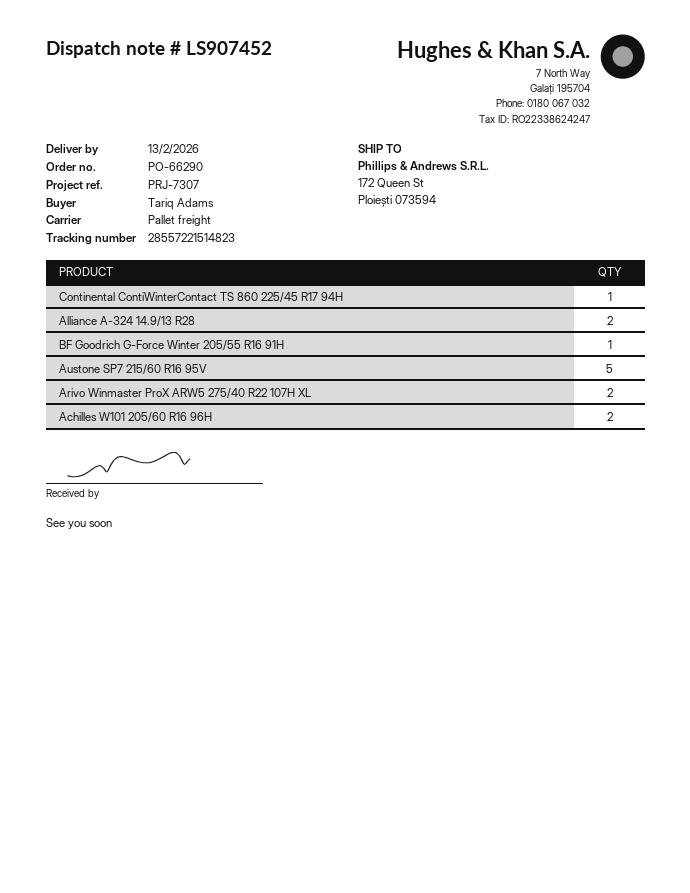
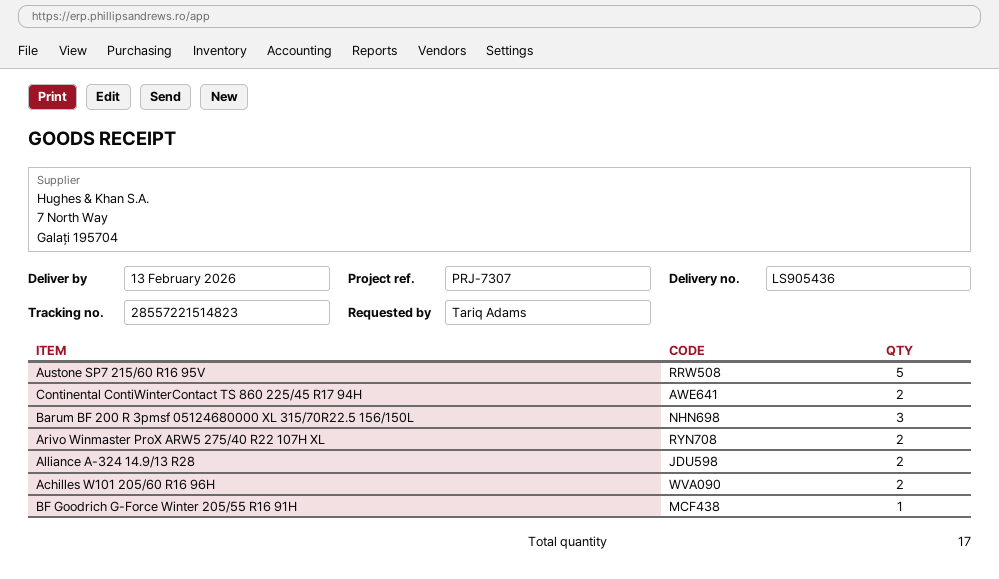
delivery note number: LS907452 -> LS905436
Continental ContiWinterContact TS 860 225/45 R17 94H: 1 -> 2
Barum BF 200 R 3pmsf 05124680000 XL 315/70R22.5 156/150L: none -> 3

